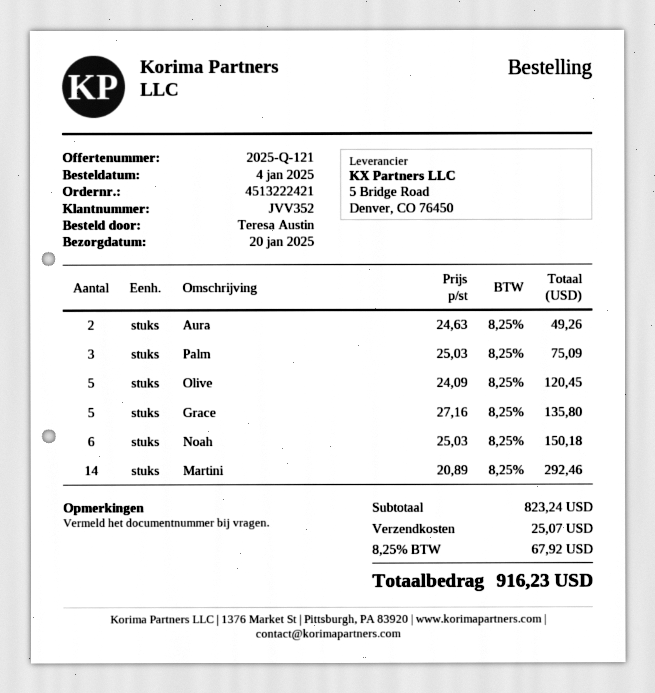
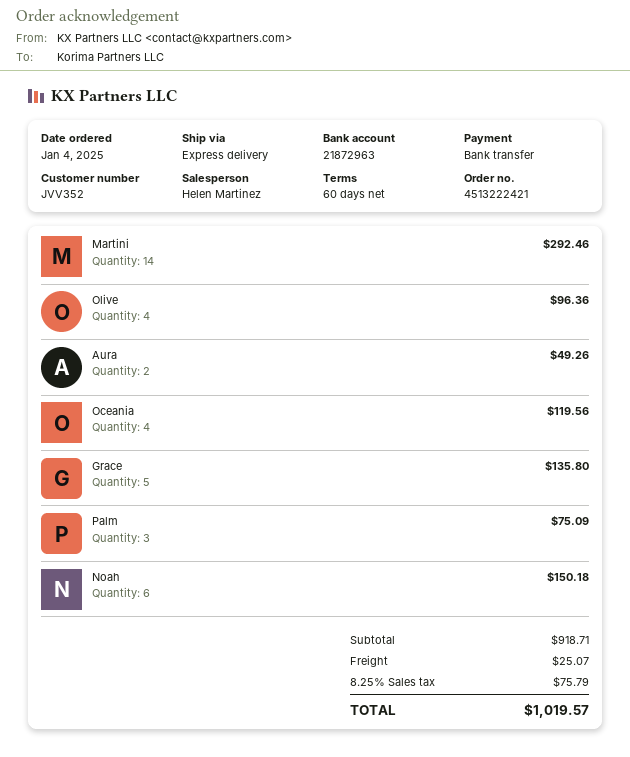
Olive: 5 for 120.45 -> 4 for 96.36
Oceania: none -> 4 for 119.56
subtotal: 823.24 -> 918.71
tax: 8.25% = 67.92 -> 8.25% = 75.79
total: 916.23 -> 1019.57

